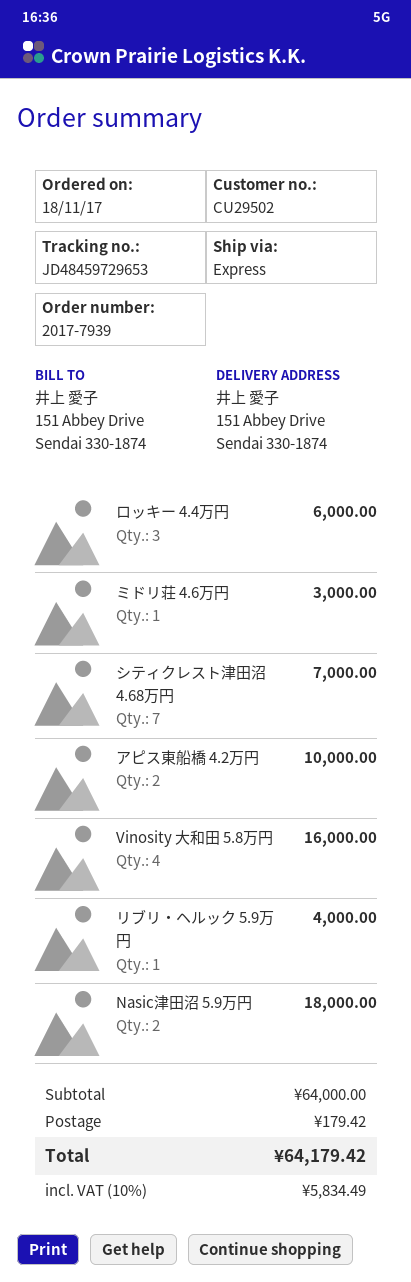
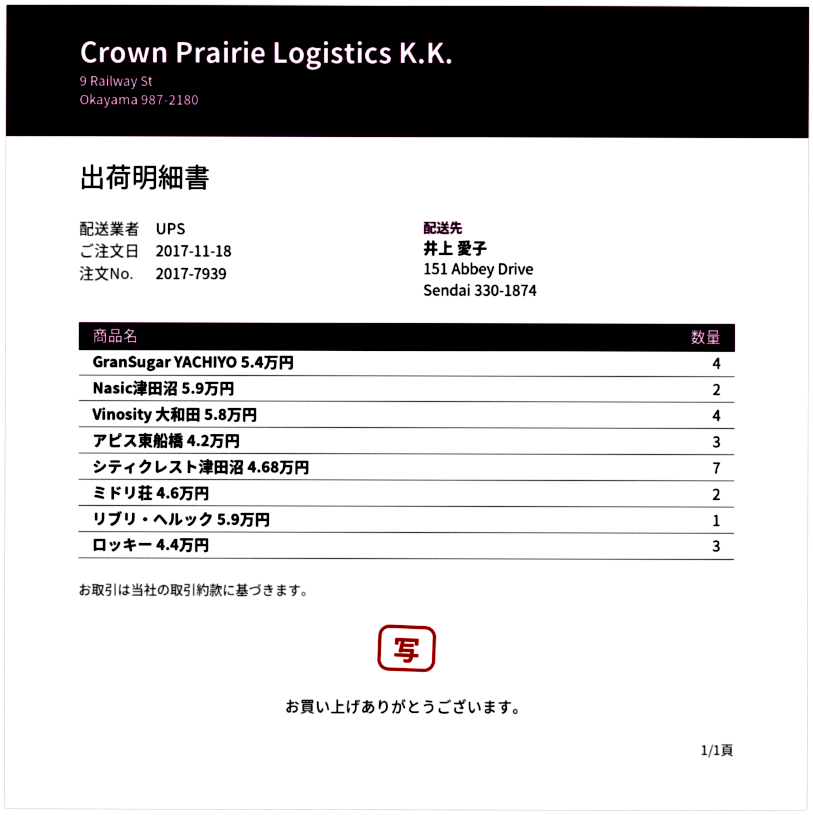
shipping method: express -> UPS
ミドリ荘 4.6万円: 1 -> 2
アピス東船橋 4.2万円: 2 -> 3
GranSugar YACHIYO 5.4万円: none -> 4

